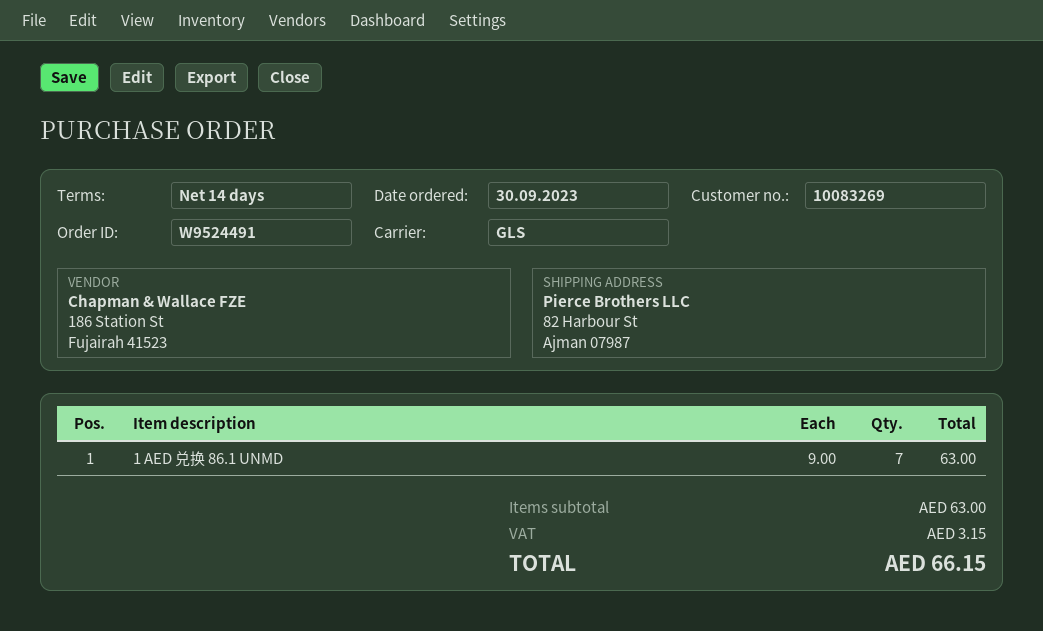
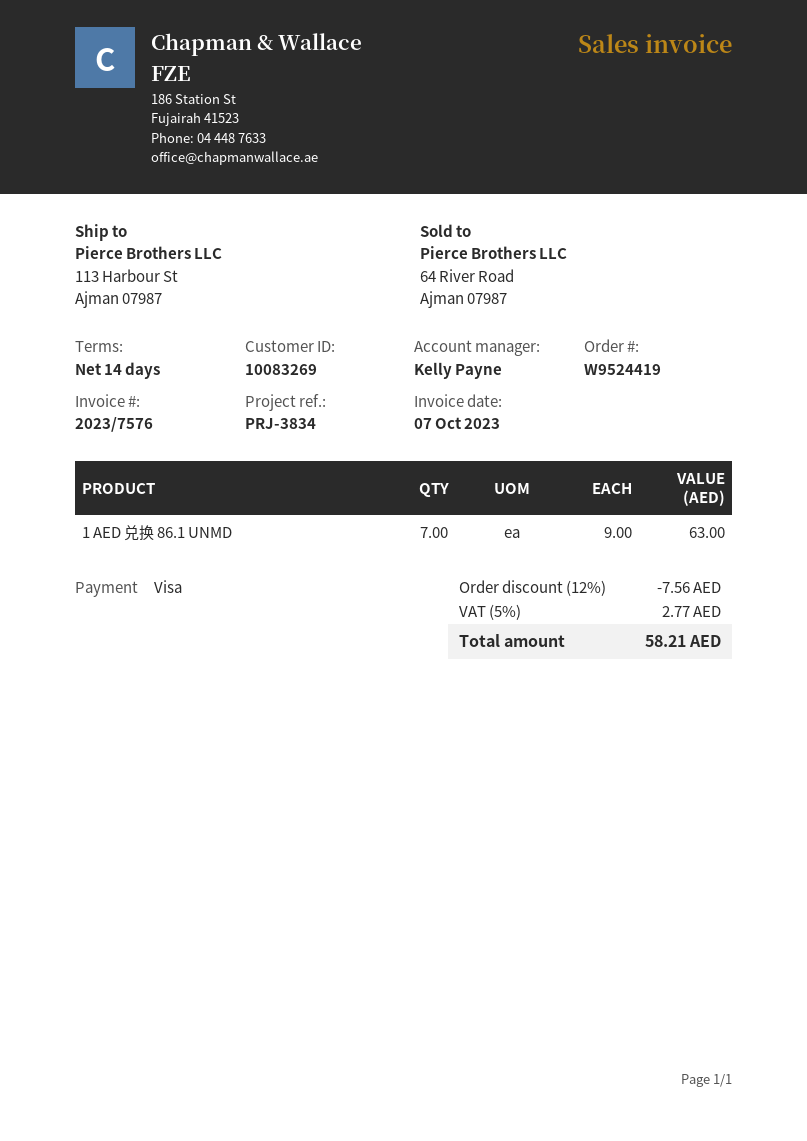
order number: W9524491 -> W9524419
ship to: 82 Harbour St, Ajman 07987 -> 113 Harbour St, Ajman 07987
discount: none -> 12% = 7.56
tax: 3.15 -> 2.77
total: 66.15 -> 58.21

